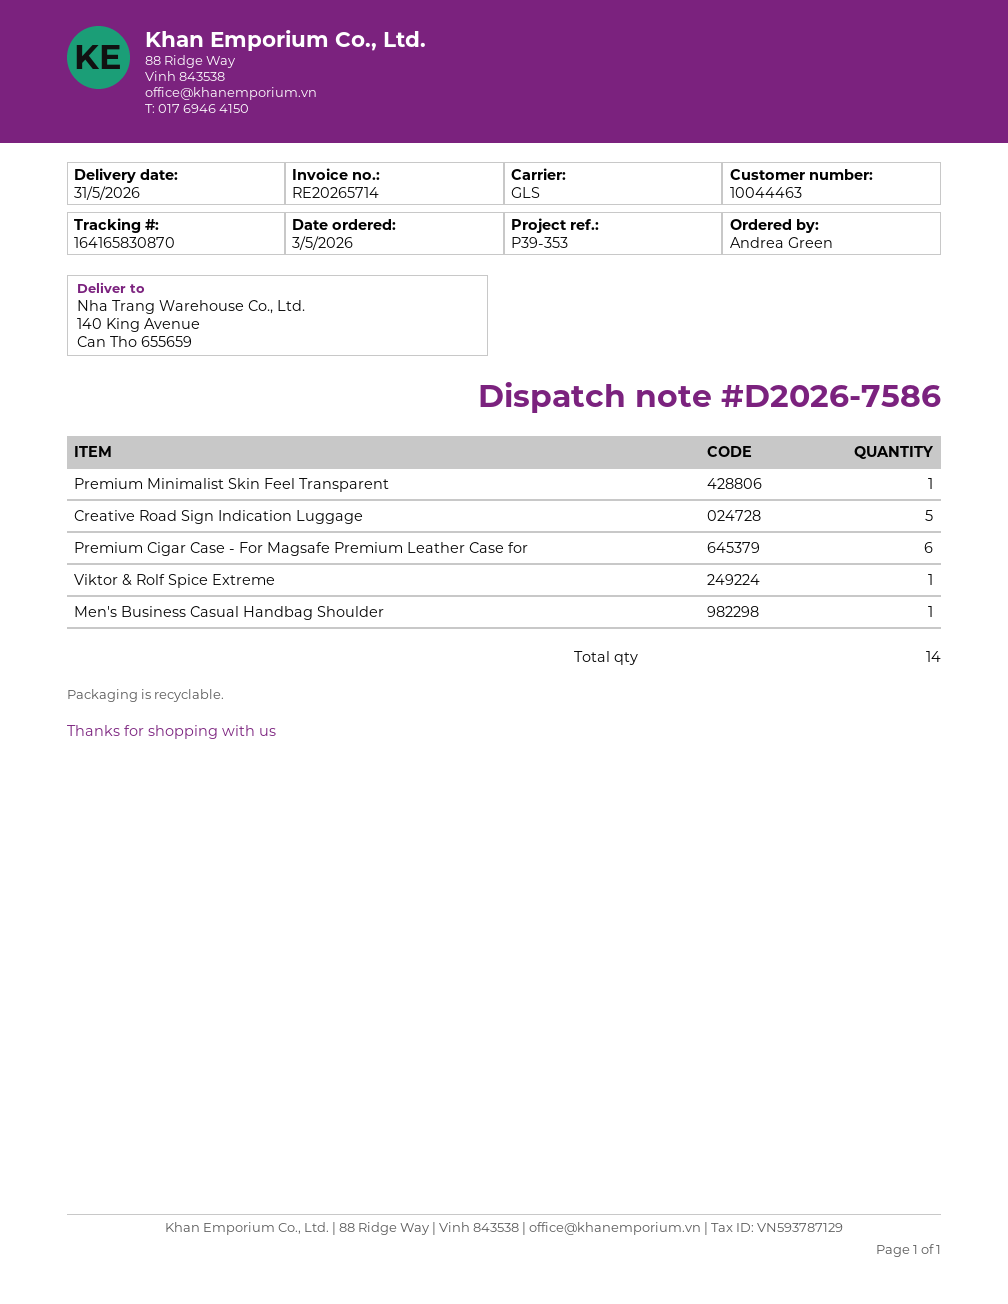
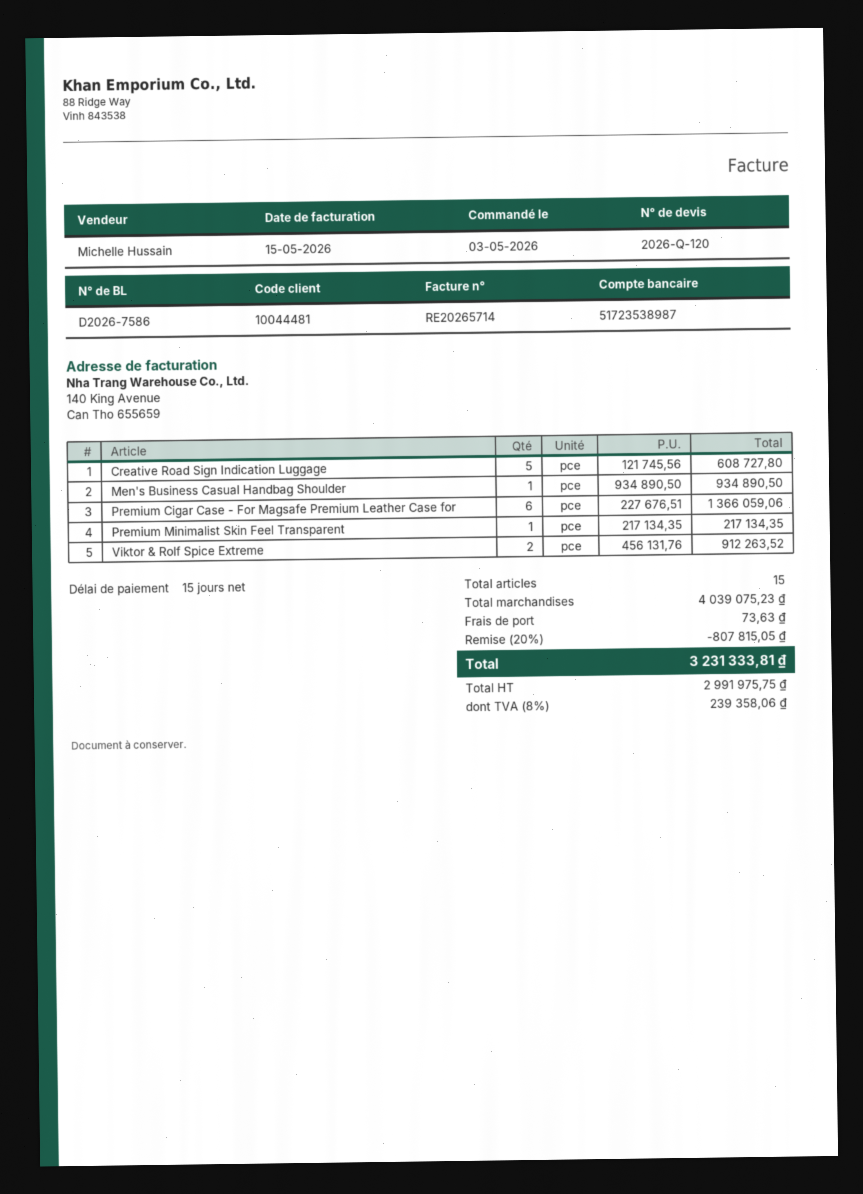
customer number: 10044463 -> 10044481
Viktor & Rolf Spice Extreme: 1 -> 2
total quantity: 14 -> 15

